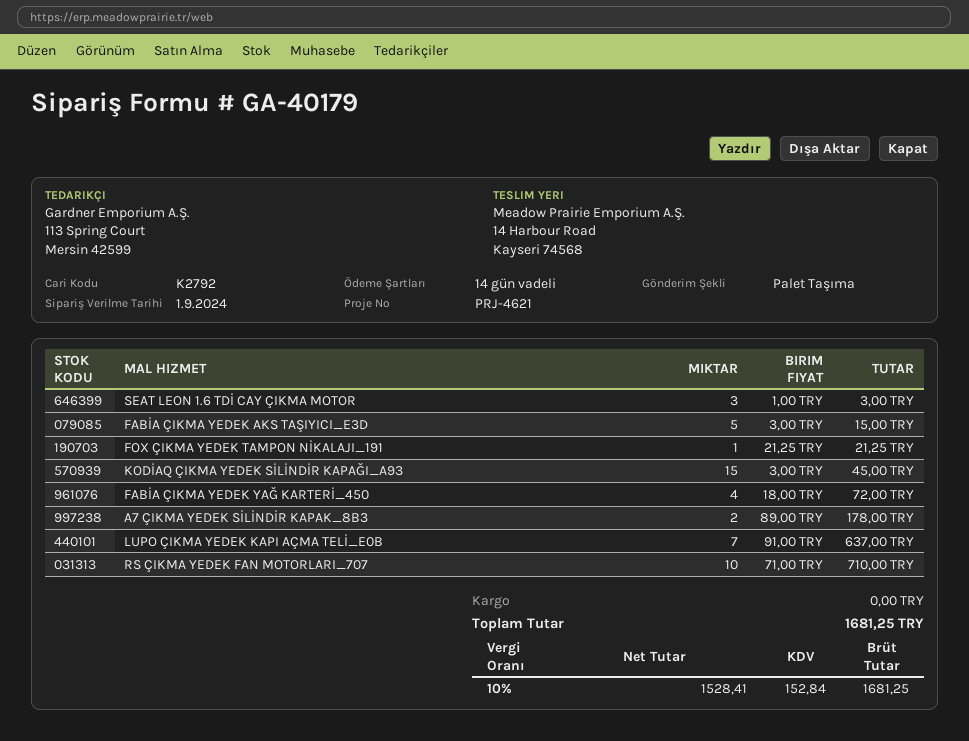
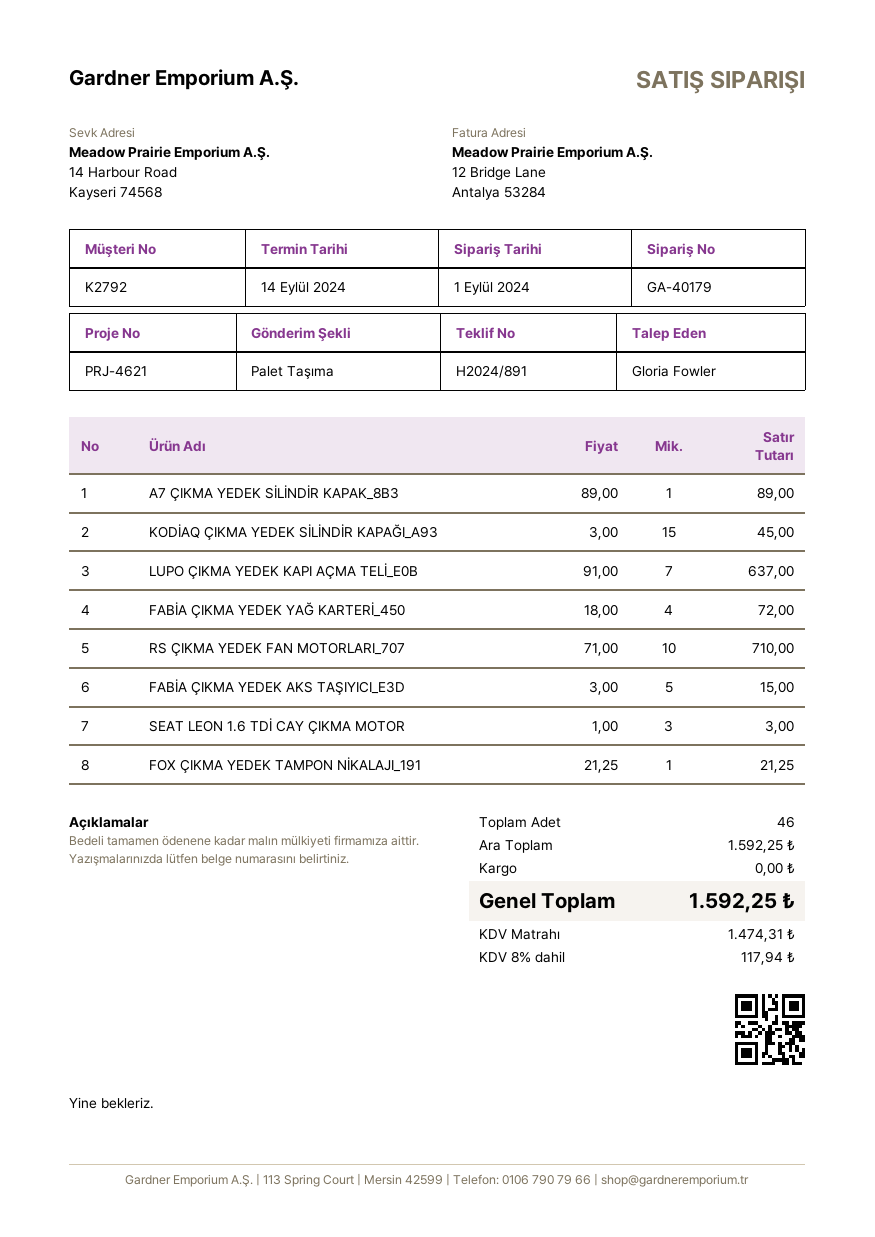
A7 ÇIKMA YEDEK SİLİNDİR KAPAK_8B3: 2 x 89.00 = 178.00 -> 1 x 89.00 = 89.00
net: 1528.41 -> 1474.31
tax: 10% = 152.84 -> 8% = 117.94
total: 1681.25 -> 1592.25

